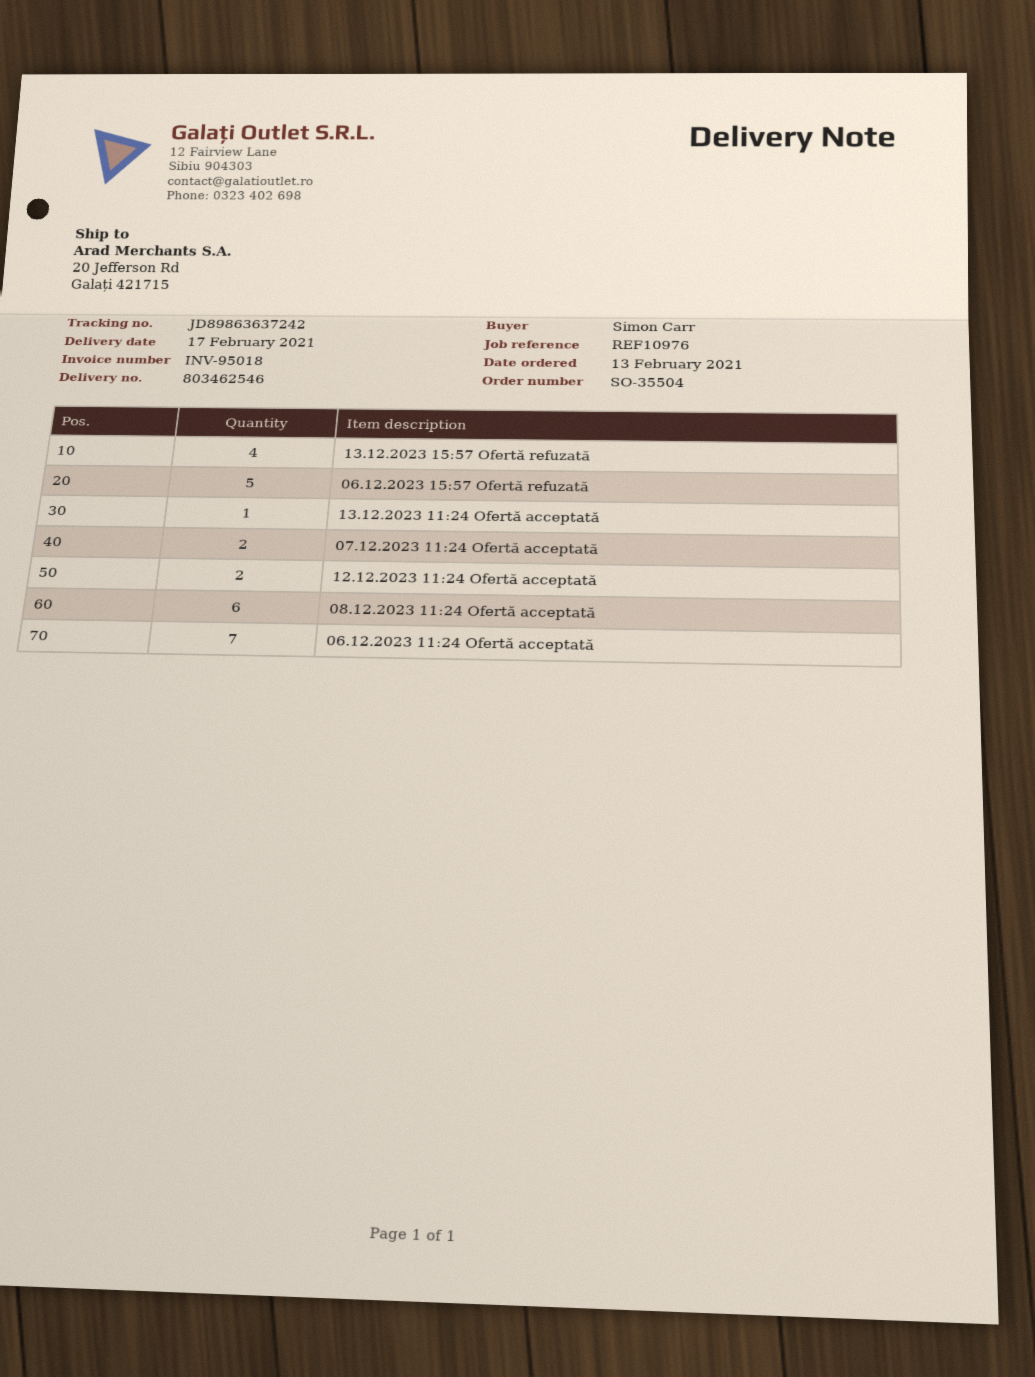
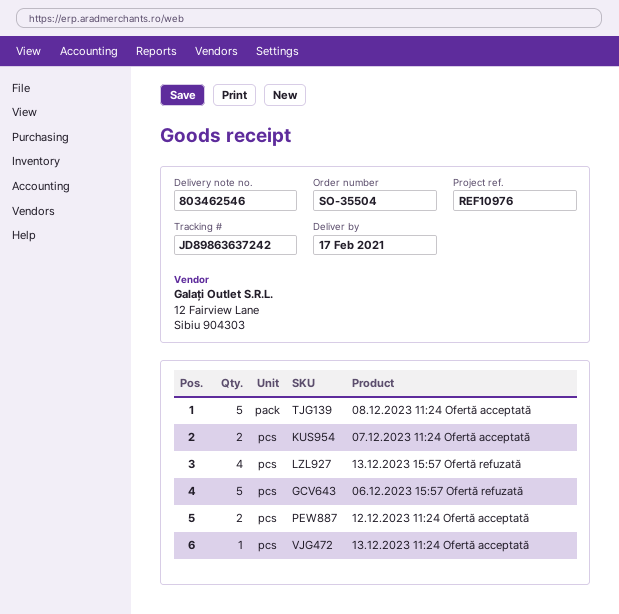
08.12.2023 11:24 Ofertă acceptată: 6 -> 5
06.12.2023 11:24 Ofertă acceptată: 7 -> none

